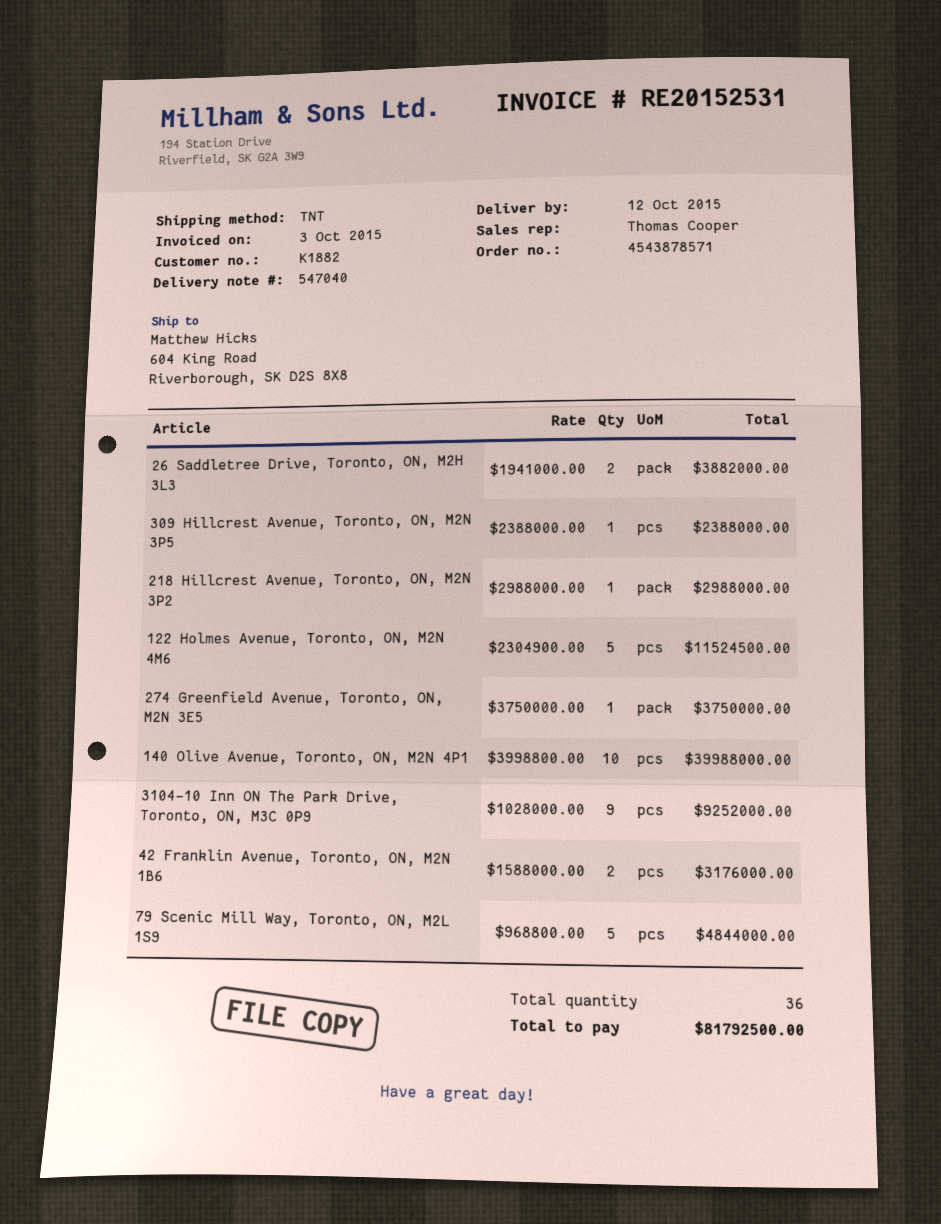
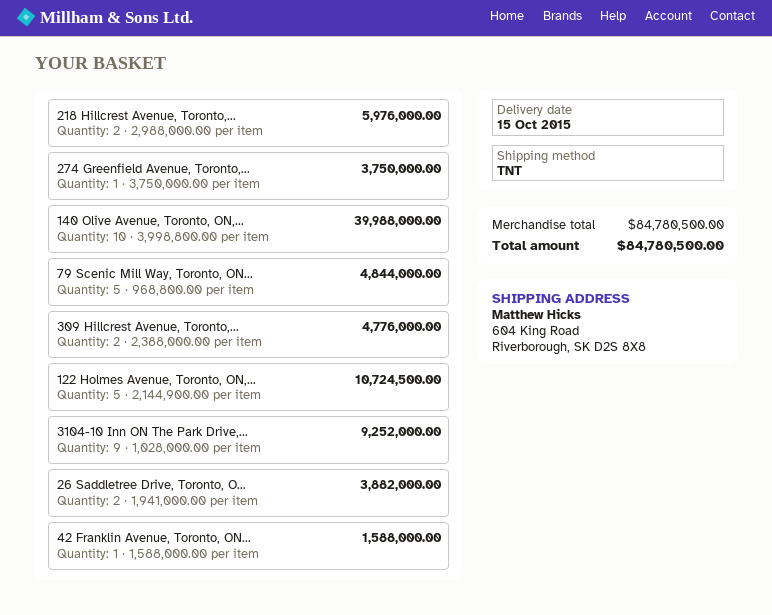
delivery date: 2015-10-12 -> 2015-10-15
309 Hillcrest Avenue, Toronto, ON, M2N 3P5: 1 x 2388000.00 = 2388000.00 -> 2 x 2388000.00 = 4776000.00
218 Hillcrest Avenue, Toronto, ON, M2N 3P2: 1 x 2988000.00 = 2988000.00 -> 2 x 2988000.00 = 5976000.00
122 Holmes Avenue, Toronto, ON, M2N 4M6: 5 x 2304900.00 = 11524500.00 -> 5 x 2144900.00 = 10724500.00
42 Franklin Avenue, Toronto, ON, M2N 1B6: 2 x 1588000.00 = 3176000.00 -> 1 x 1588000.00 = 1588000.00
total: 81792500.00 -> 84780500.00

